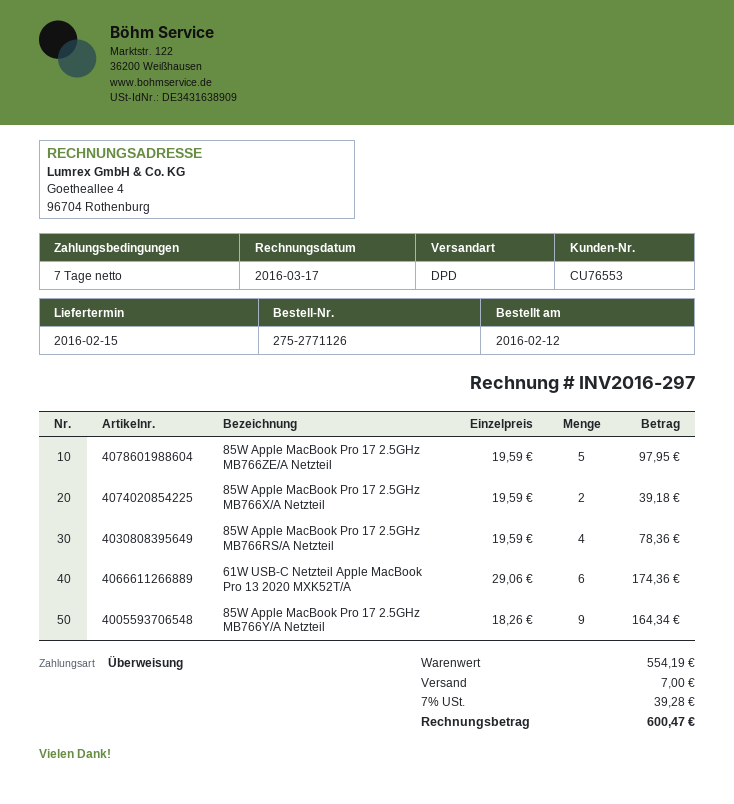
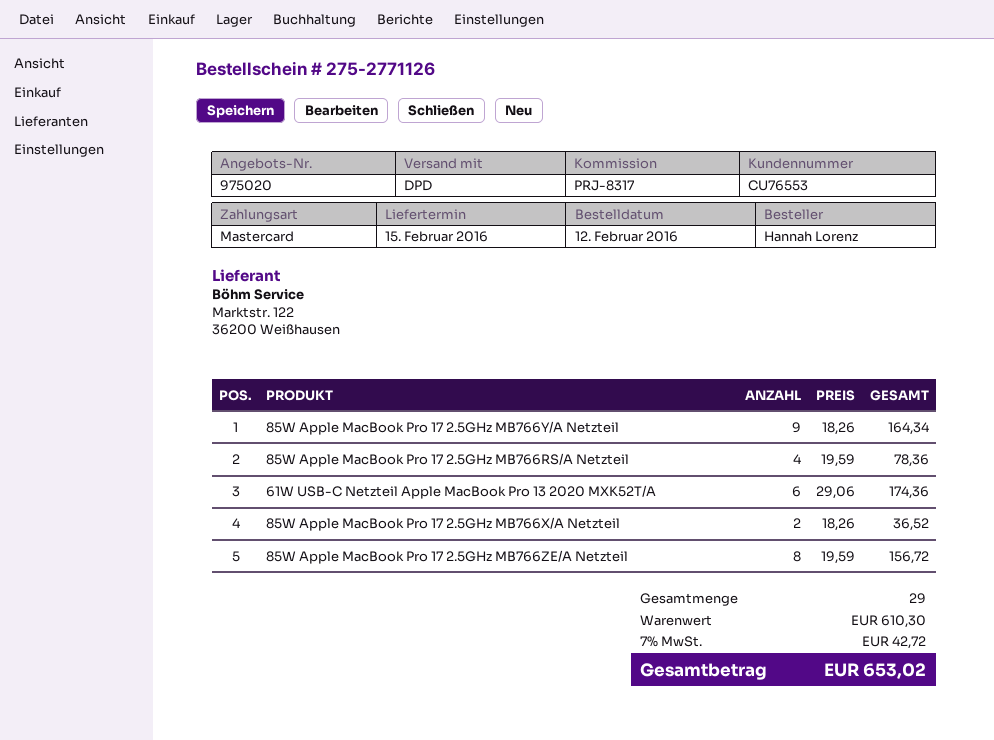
payment method: bank transfer -> Mastercard
85W Apple MacBook Pro 17 2.5GHz MB766ZE/A Netzteil: 5 x 19.59 = 97.95 -> 8 x 19.59 = 156.72
85W Apple MacBook Pro 17 2.5GHz MB766X/A Netzteil: 2 x 19.59 = 39.18 -> 2 x 18.26 = 36.52
subtotal: 554.19 -> 610.30
shipping: 7.00 -> none
tax: 7% = 39.28 -> 7% = 42.72
total: 600.47 -> 653.02

